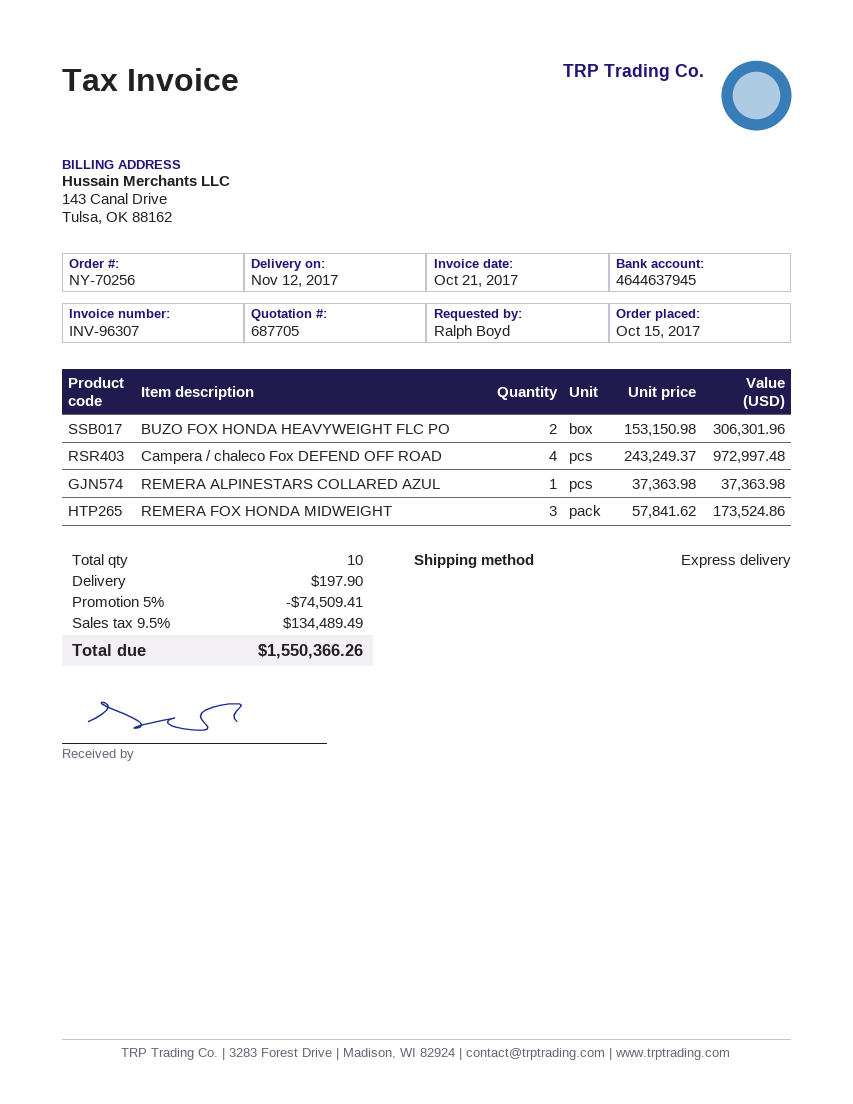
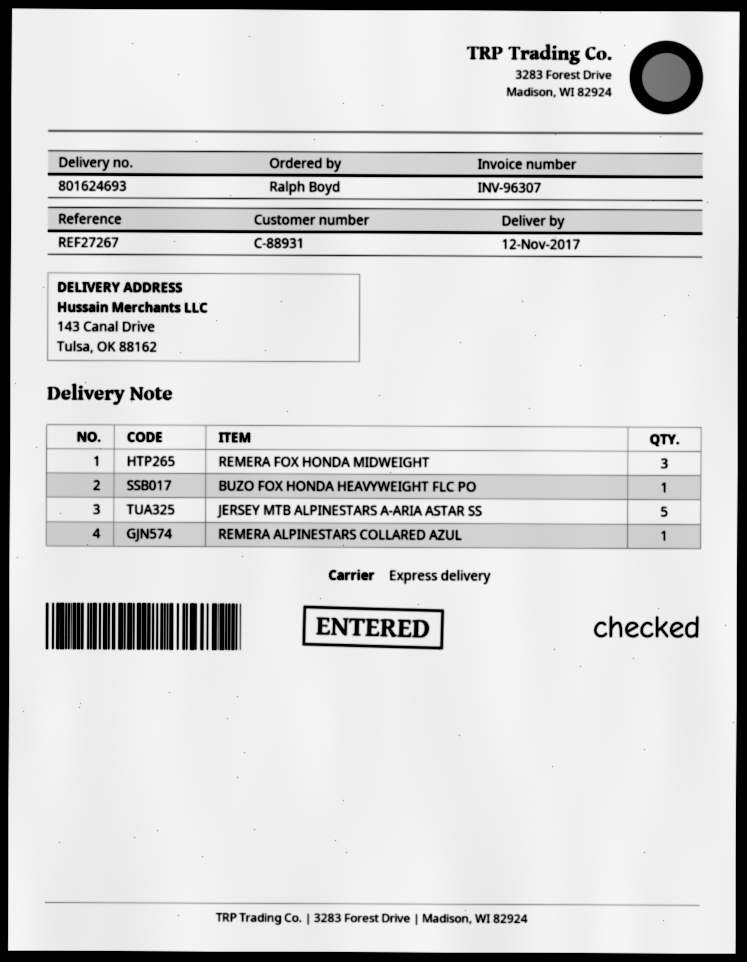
BUZO FOX HONDA HEAVYWEIGHT FLC PO: 2 -> 1
Campera / chaleco Fox DEFEND OFF ROAD: 4 -> none
JERSEY MTB ALPINESTARS A-ARIA ASTAR SS: none -> 5

